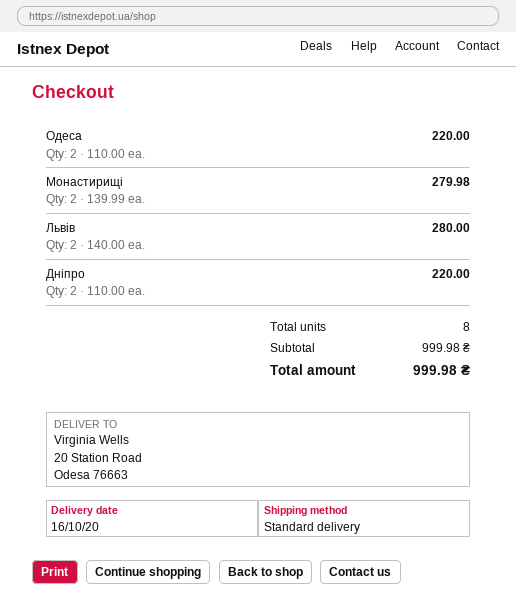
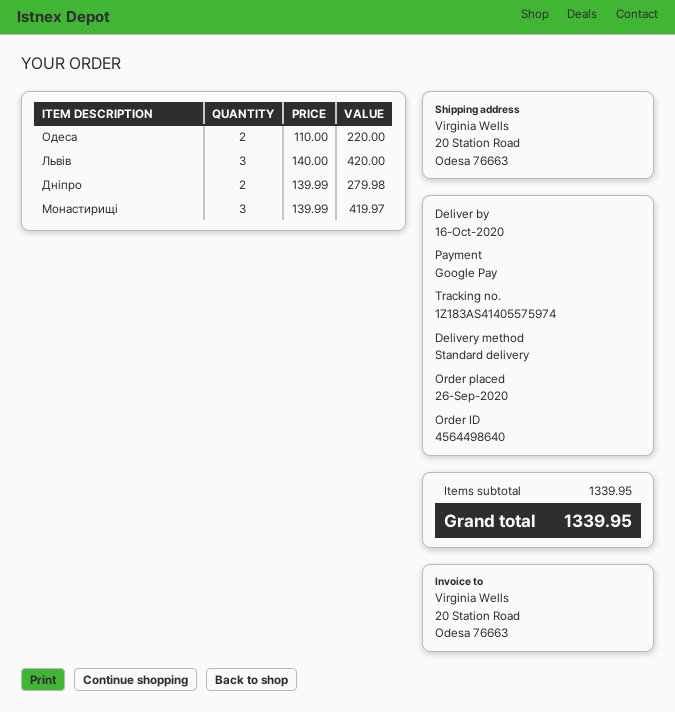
Монастирищі: 2 x 139.99 = 279.98 -> 3 x 139.99 = 419.97
Львів: 2 x 140.00 = 280.00 -> 3 x 140.00 = 420.00
Дніпро: 2 x 110.00 = 220.00 -> 2 x 139.99 = 279.98
subtotal: 999.98 -> 1339.95
total: 999.98 -> 1339.95

